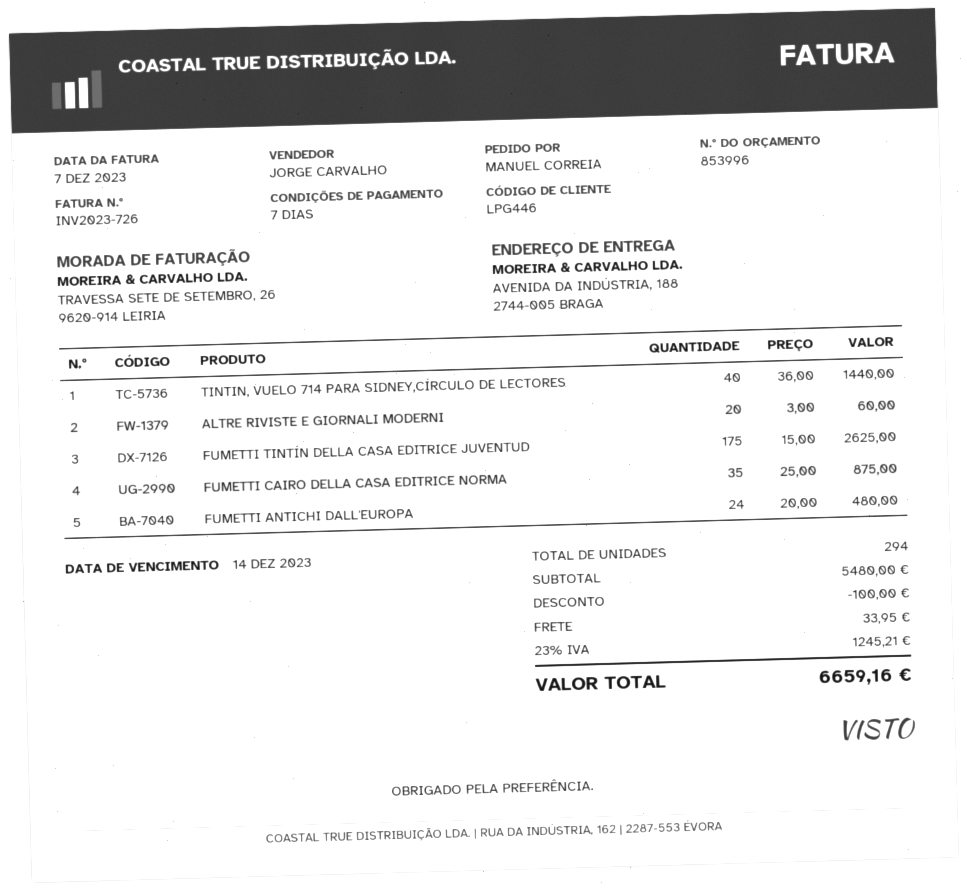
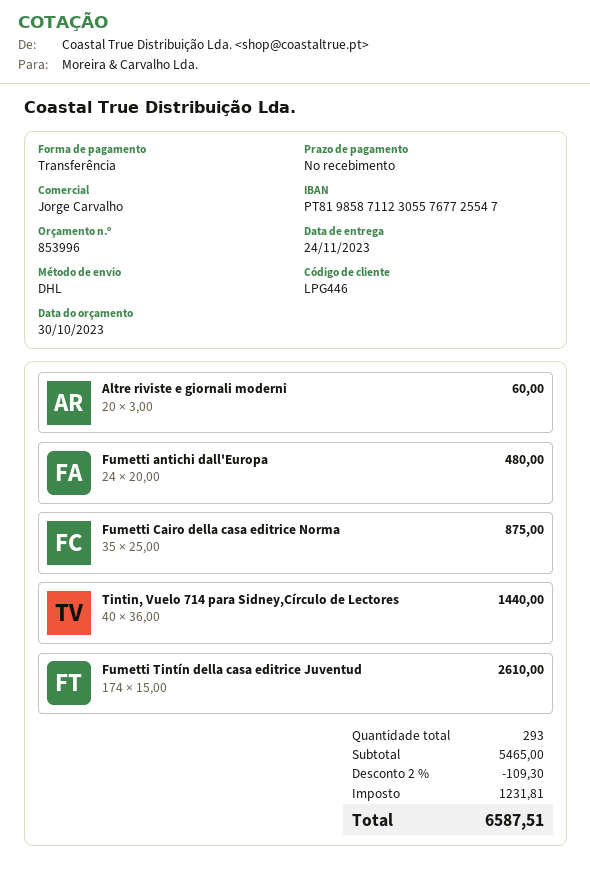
payment terms: 7 days -> on receipt
FUMETTI TINTÍN DELLA CASA EDITRICE JUVENTUD: 175 x 15.00 = 2625.00 -> 174 x 15.00 = 2610.00
total quantity: 294 -> 293
subtotal: 5480.00 -> 5465.00
discount: 100.00 -> 109.30
shipping: 33.95 -> none
tax: 1245.21 -> 1231.81
total: 6659.16 -> 6587.51

